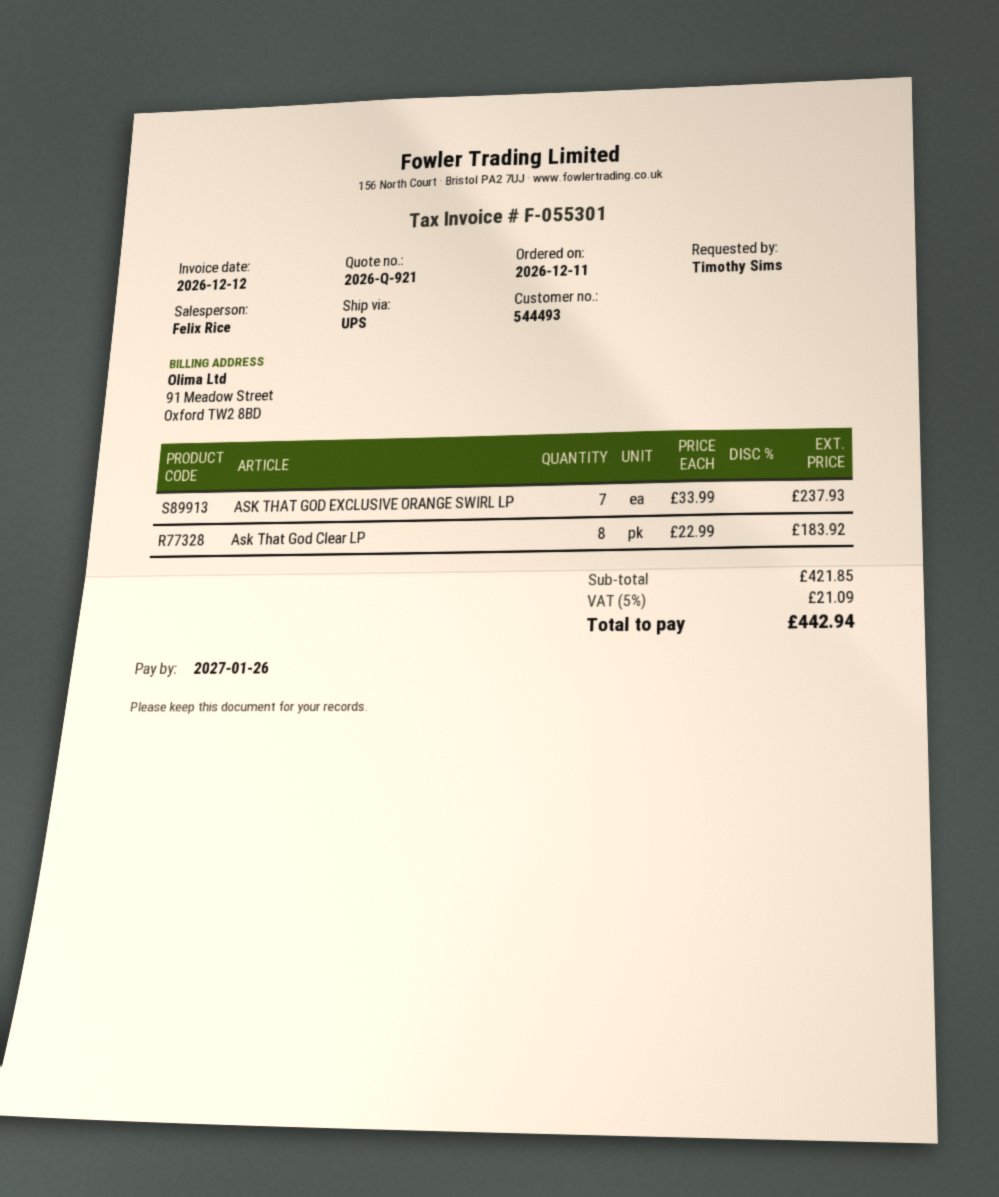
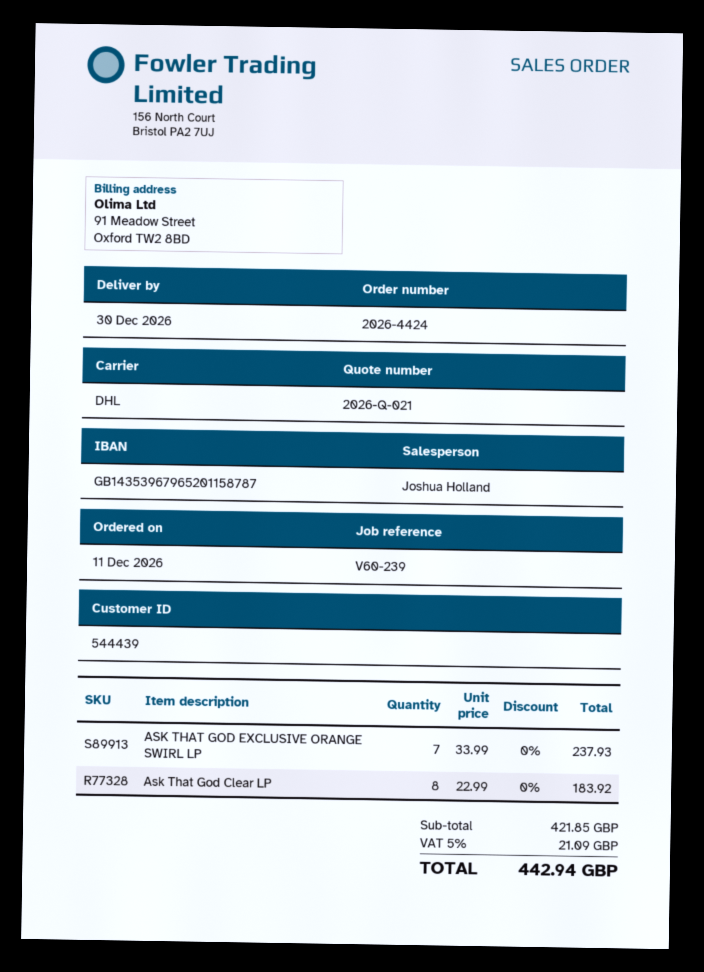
quote number: 2026-Q-921 -> 2026-Q-021
customer number: 544493 -> 544439
sales rep: Felix Rice -> Joshua Holland
shipping method: UPS -> DHL

